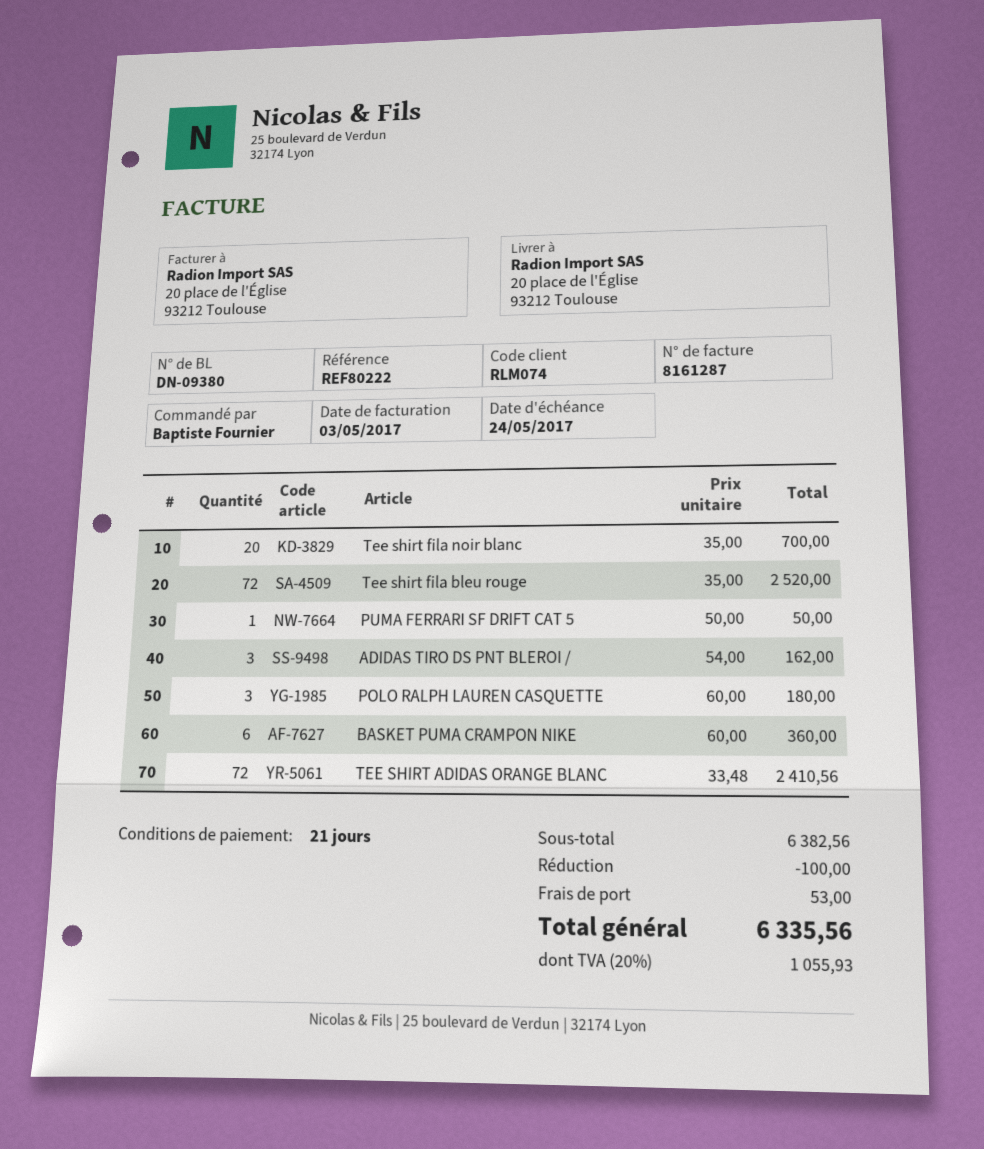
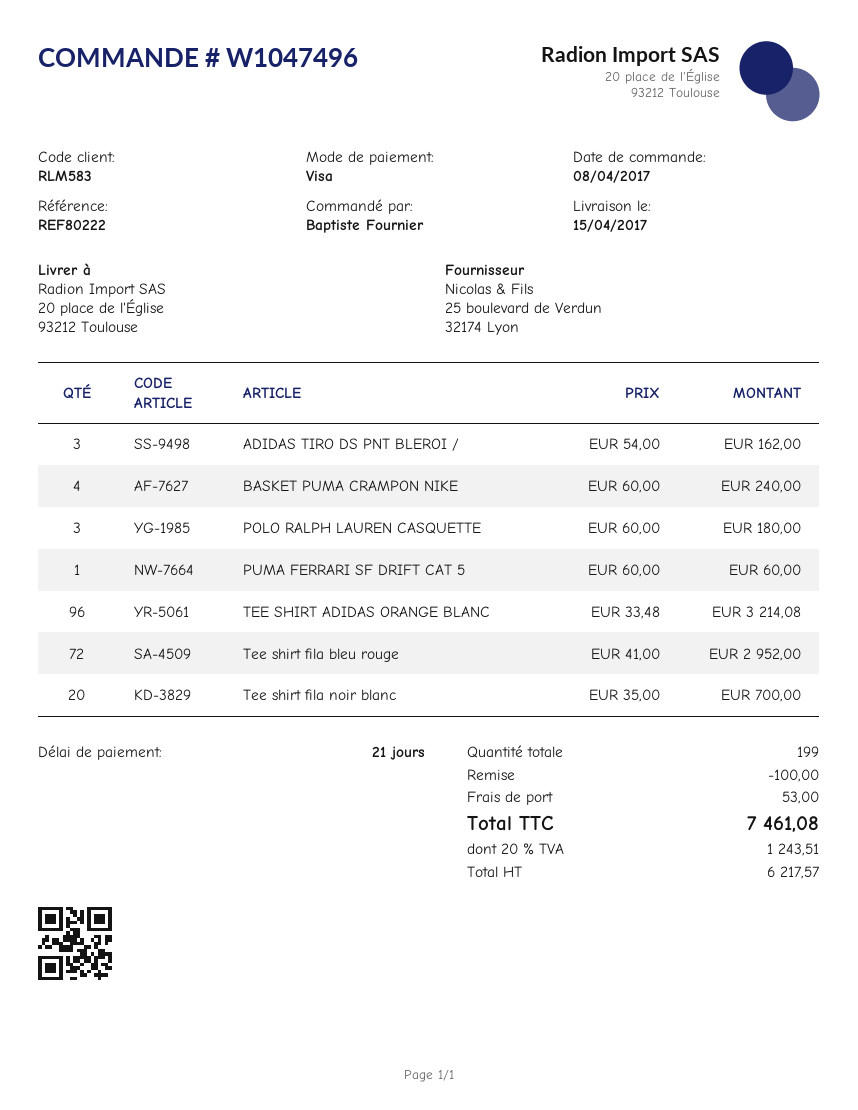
customer number: RLM074 -> RLM583
Tee shirt fila bleu rouge: 72 x 35.00 = 2520.00 -> 72 x 41.00 = 2952.00
PUMA FERRARI SF DRIFT CAT 5: 1 x 50.00 = 50.00 -> 1 x 60.00 = 60.00
BASKET PUMA CRAMPON NIKE: 6 x 60.00 = 360.00 -> 4 x 60.00 = 240.00
TEE SHIRT ADIDAS ORANGE BLANC: 72 x 33.48 = 2410.56 -> 96 x 33.48 = 3214.08
tax: 20% = 1055.93 -> 20% = 1243.51
total: 6335.56 -> 7461.08

